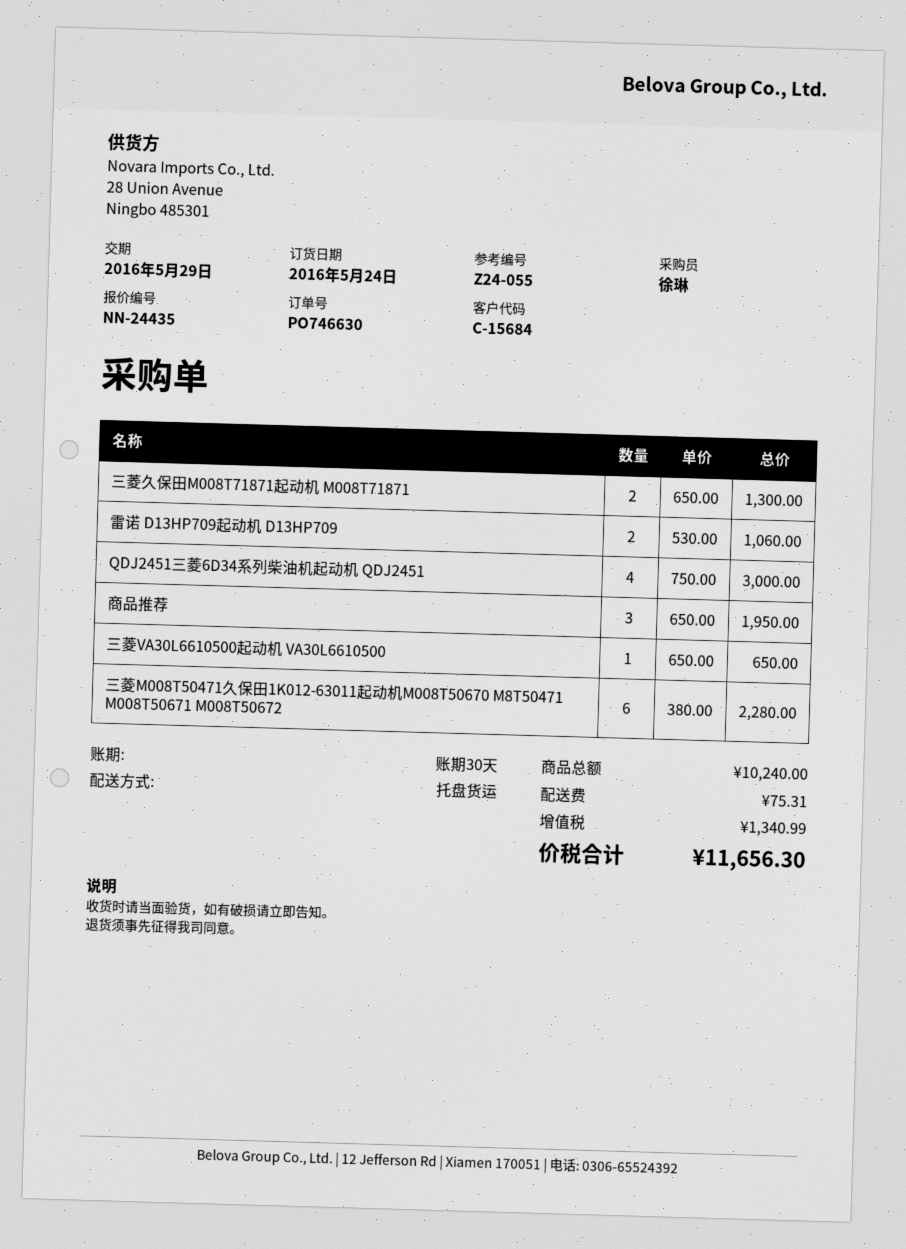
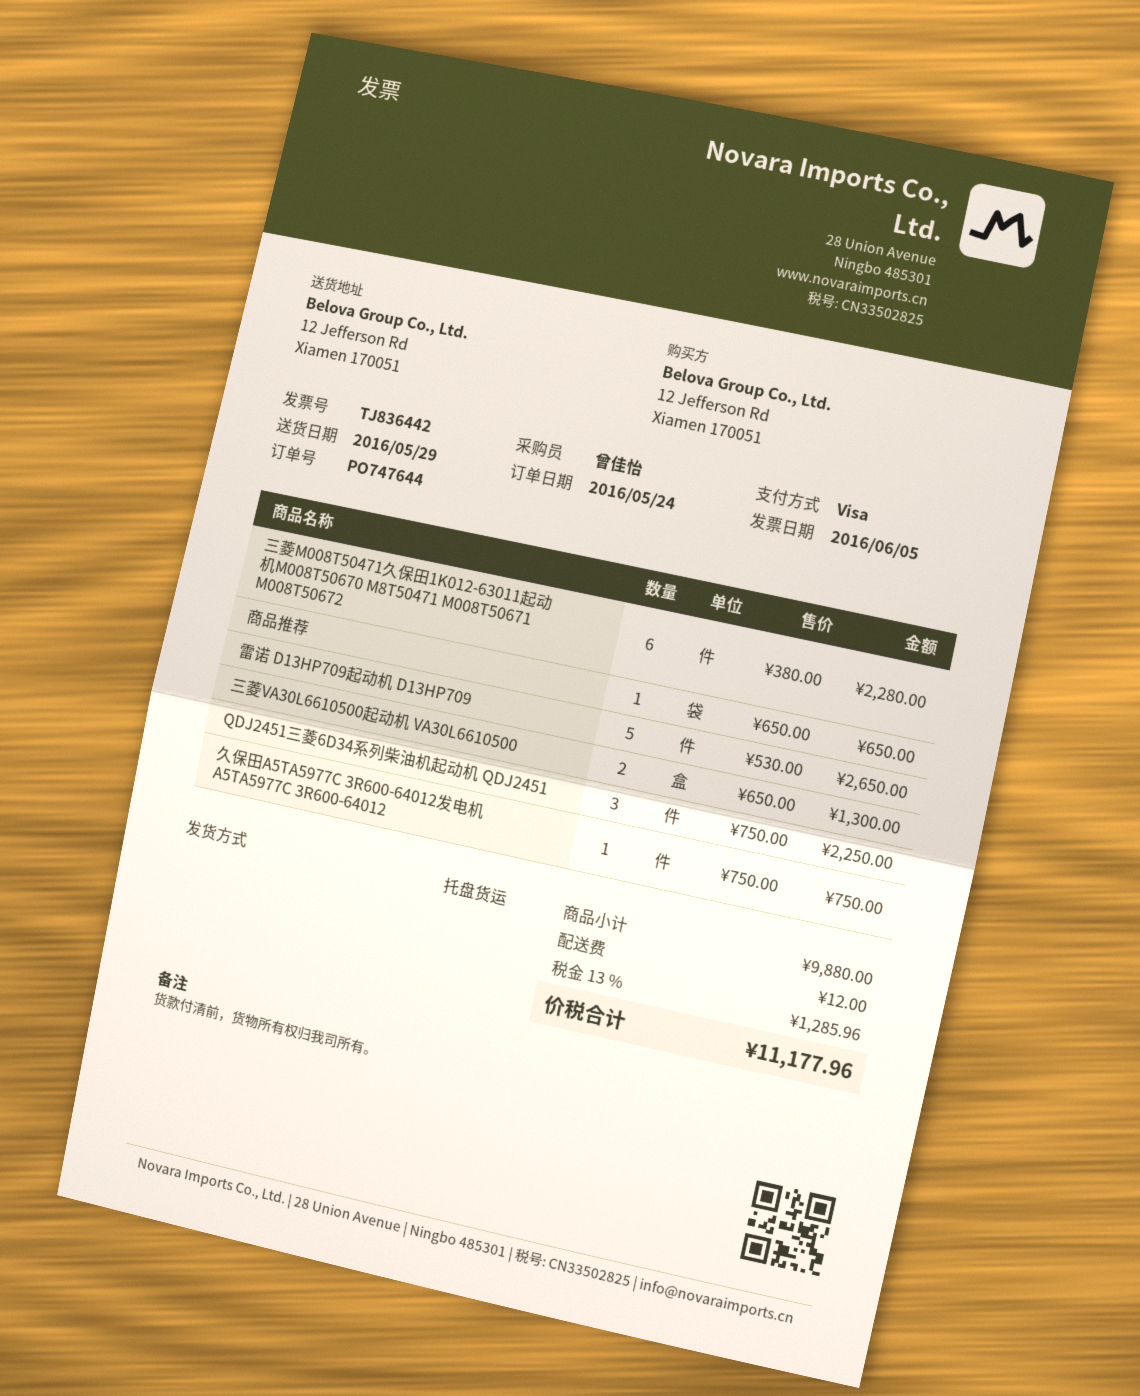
order number: PO746630 -> PO747644
ordered by: 徐琳 -> 曾佳怡
三菱久保田M008T71871起动机 M008T71871: 2 x 650.00 = 1300.00 -> none
雷诺 D13HP709起动机 D13HP709: 2 x 530.00 = 1060.00 -> 5 x 530.00 = 2650.00
QDJ2451三菱6D34系列柴油机起动机 QDJ2451: 4 x 750.00 = 3000.00 -> 3 x 750.00 = 2250.00
商品推荐: 3 x 650.00 = 1950.00 -> 1 x 650.00 = 650.00
三菱VA30L6610500起动机 VA30L6610500: 1 x 650.00 = 650.00 -> 2 x 650.00 = 1300.00
久保田A5TA5977C 3R600-64012发电机 A5TA5977C 3R600-64012: none -> 1 x 750.00 = 750.00
subtotal: 10240.00 -> 9880.00
shipping: 75.31 -> 12.00
tax: 1340.99 -> 1285.96
total: 11656.30 -> 11177.96

